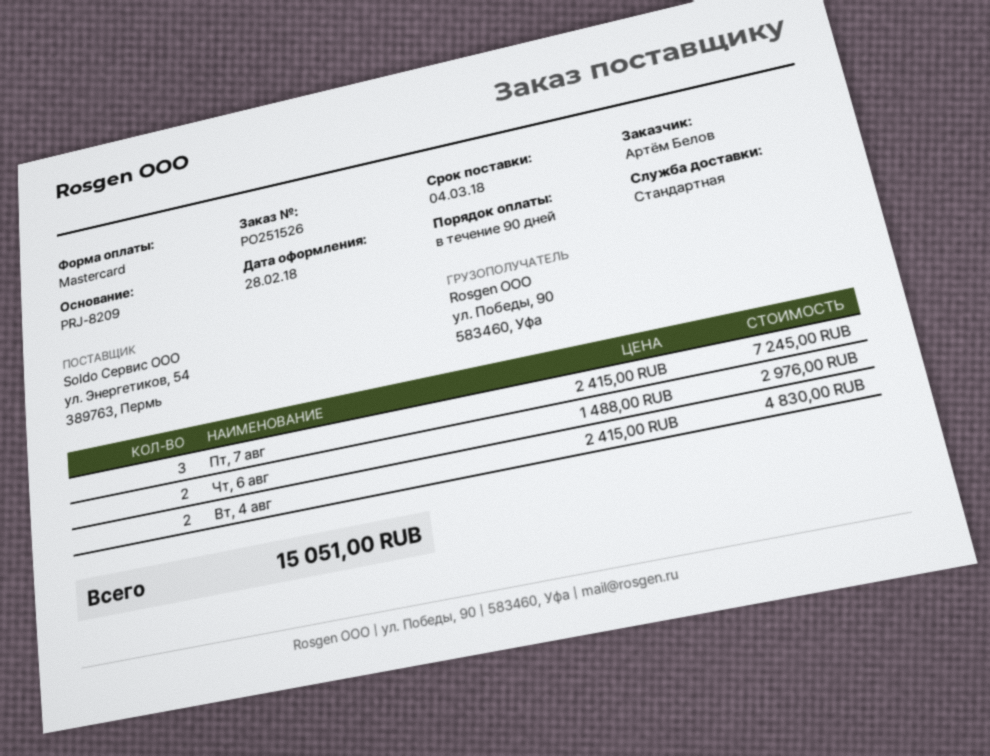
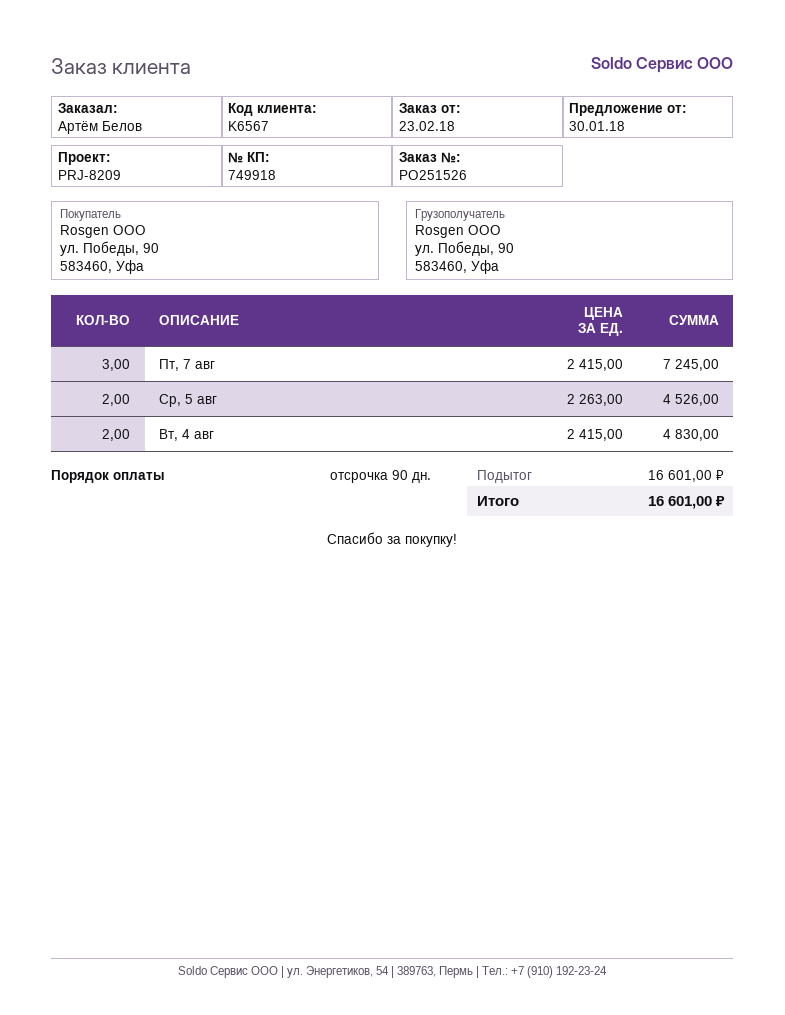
order date: 2018-02-28 -> 2018-02-23
Чт, 6 авг: 2 x 1488.00 = 2976.00 -> none
Ср, 5 авг: none -> 2 x 2263.00 = 4526.00
total: 15051.00 -> 16601.00

